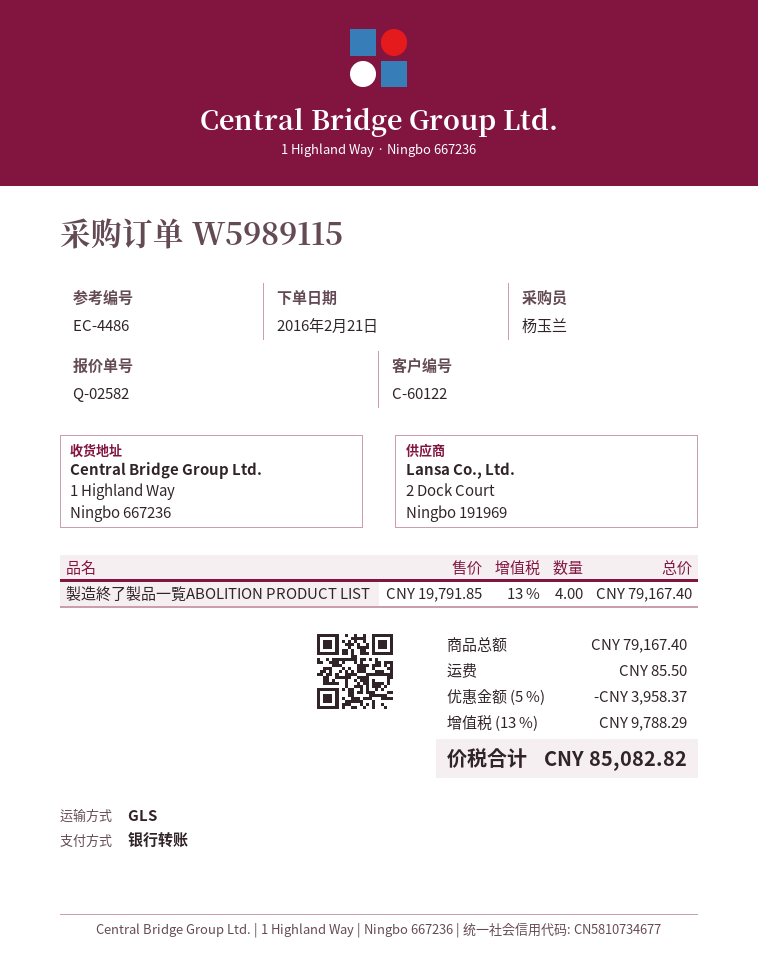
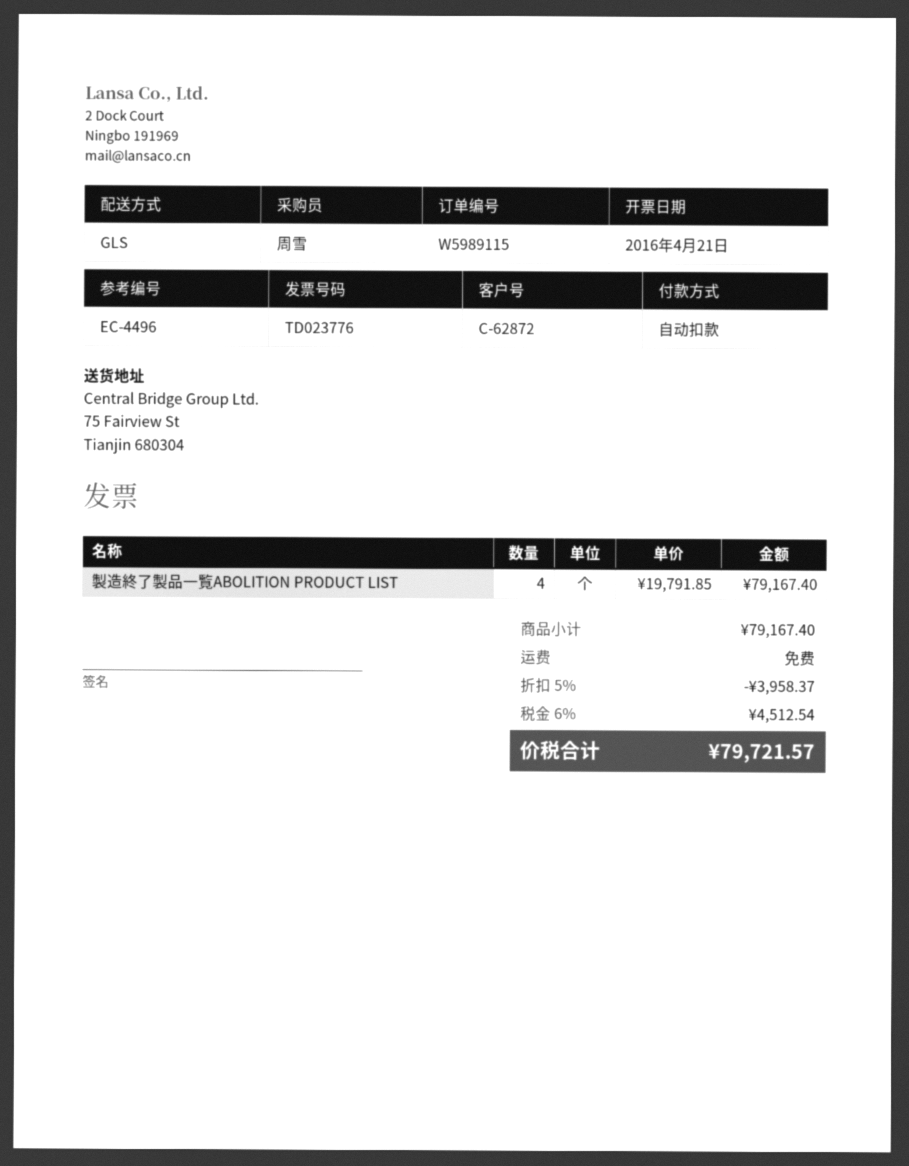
customer number: C-60122 -> C-62872
reference: EC-4486 -> EC-4496
ordered by: 杨玉兰 -> 周雪
payment method: bank transfer -> direct debit
ship to: 1 Highland Way, Ningbo 667236 -> 75 Fairview St, Tianjin 680304
shipping: 85.50 -> 0.00
tax: 13% = 9788.29 -> 6% = 4512.54
total: 85082.82 -> 79721.57

